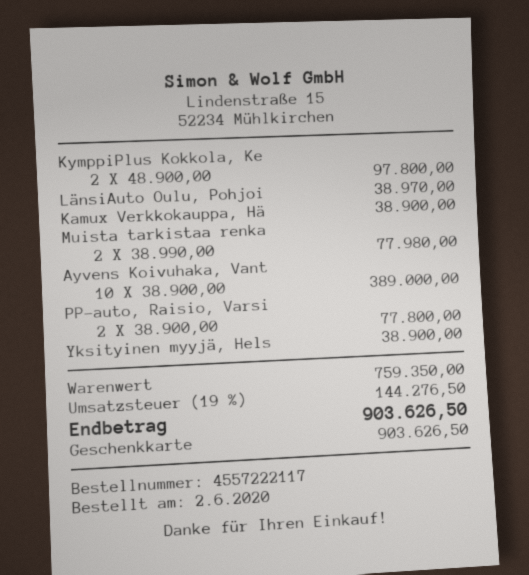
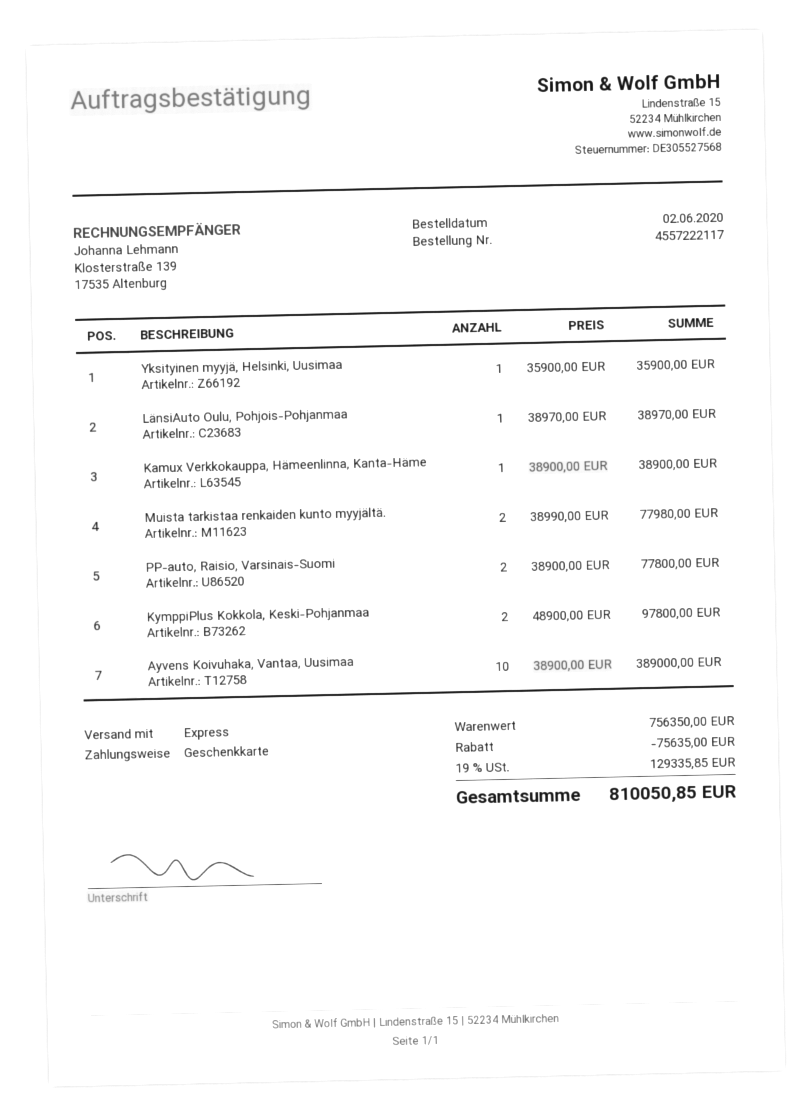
Yksityinen myyjä, Hels: 1 x 38900.00 = 38900.00 -> 1 x 35900.00 = 35900.00
subtotal: 759350.00 -> 756350.00
discount: none -> 75635.00
tax: 19% = 144276.50 -> 19% = 129335.85
total: 903626.50 -> 810050.85

